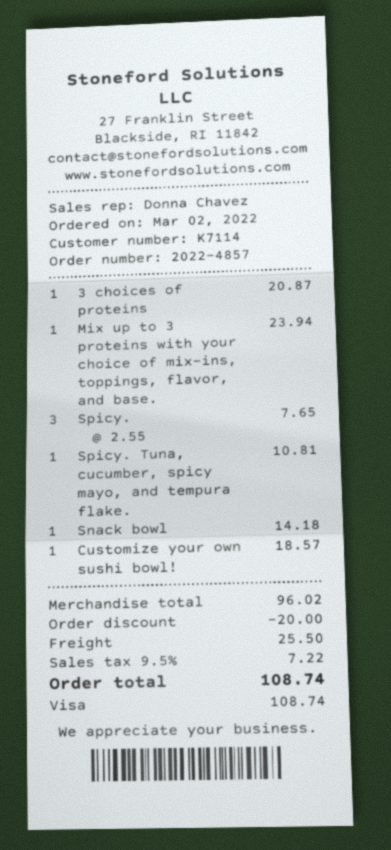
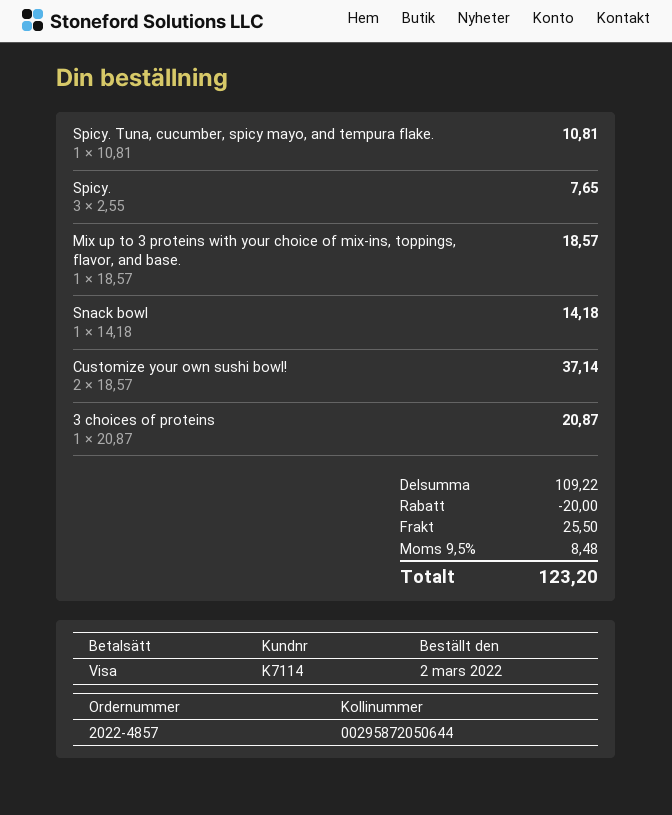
Mix up to 3 proteins with your choice of mix-ins, toppings, flavor, and base.: 1 x 23.94 = 23.94 -> 1 x 18.57 = 18.57
Customize your own sushi bowl!: 1 x 18.57 = 18.57 -> 2 x 18.57 = 37.14
subtotal: 96.02 -> 109.22
tax: 9.5% = 7.22 -> 9.5% = 8.48
total: 108.74 -> 123.20

